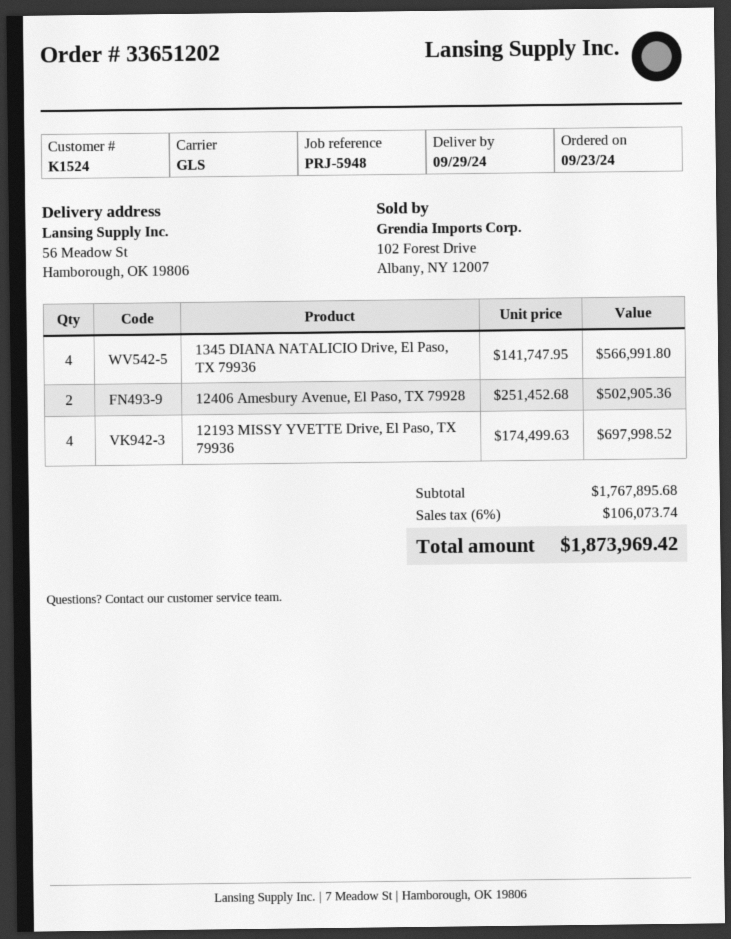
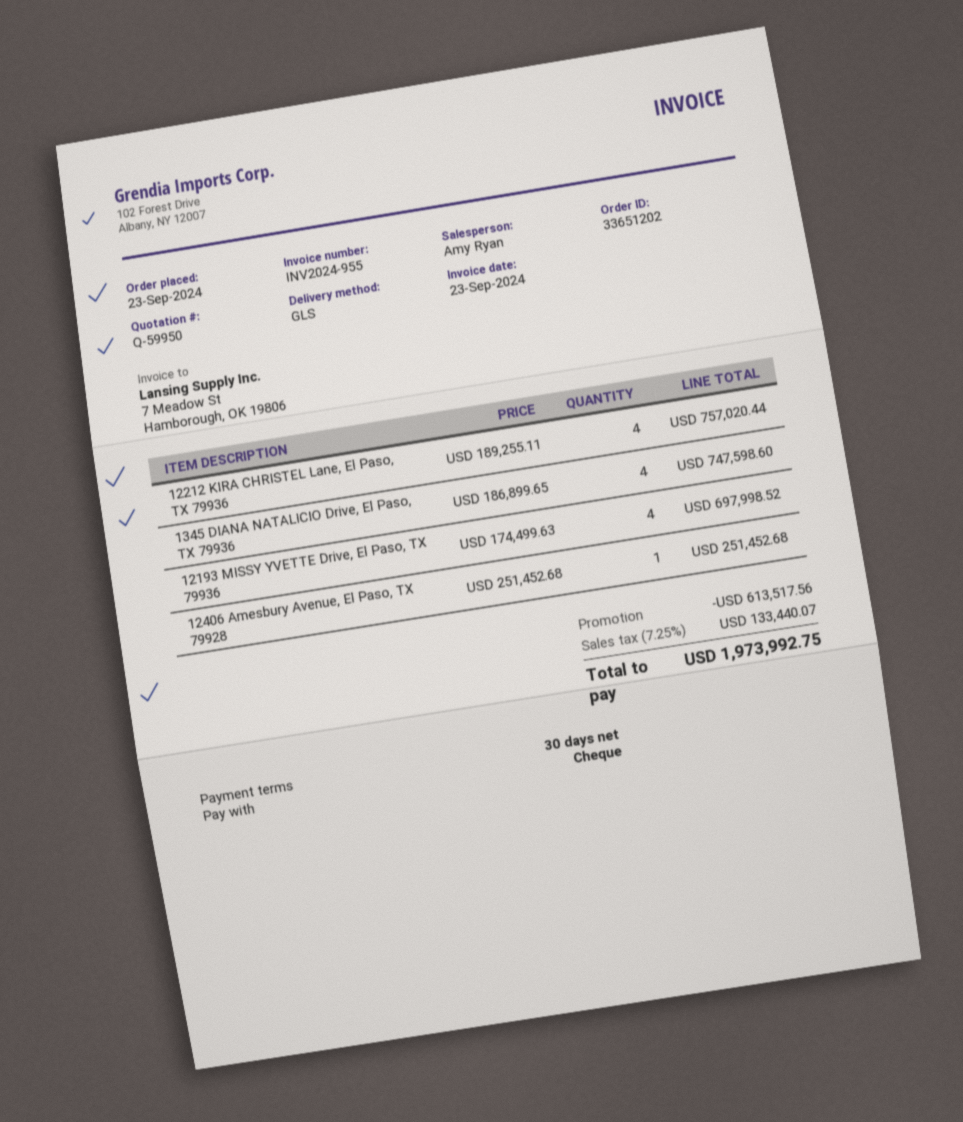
1345 DIANA NATALICIO Drive, El Paso, TX 79936: 4 x 141747.95 = 566991.80 -> 4 x 186899.65 = 747598.60
12406 Amesbury Avenue, El Paso, TX 79928: 2 x 251452.68 = 502905.36 -> 1 x 251452.68 = 251452.68
12212 KIRA CHRISTEL Lane, El Paso, TX 79936: none -> 4 x 189255.11 = 757020.44
discount: none -> 613517.56
tax: 6% = 106073.74 -> 7.25% = 133440.07
total: 1873969.42 -> 1973992.75

